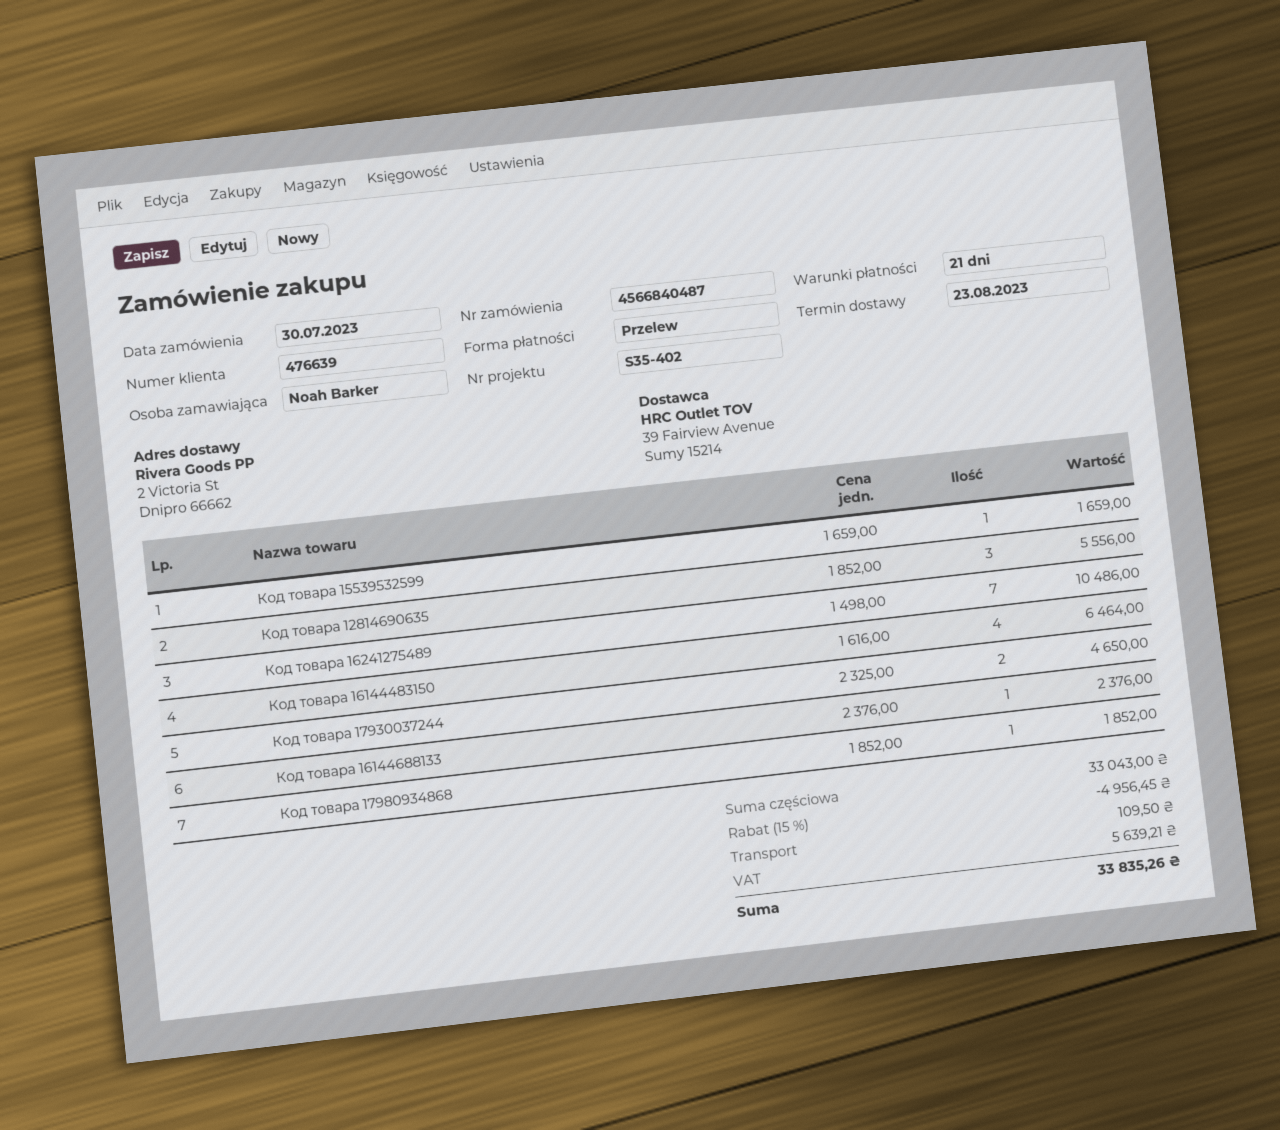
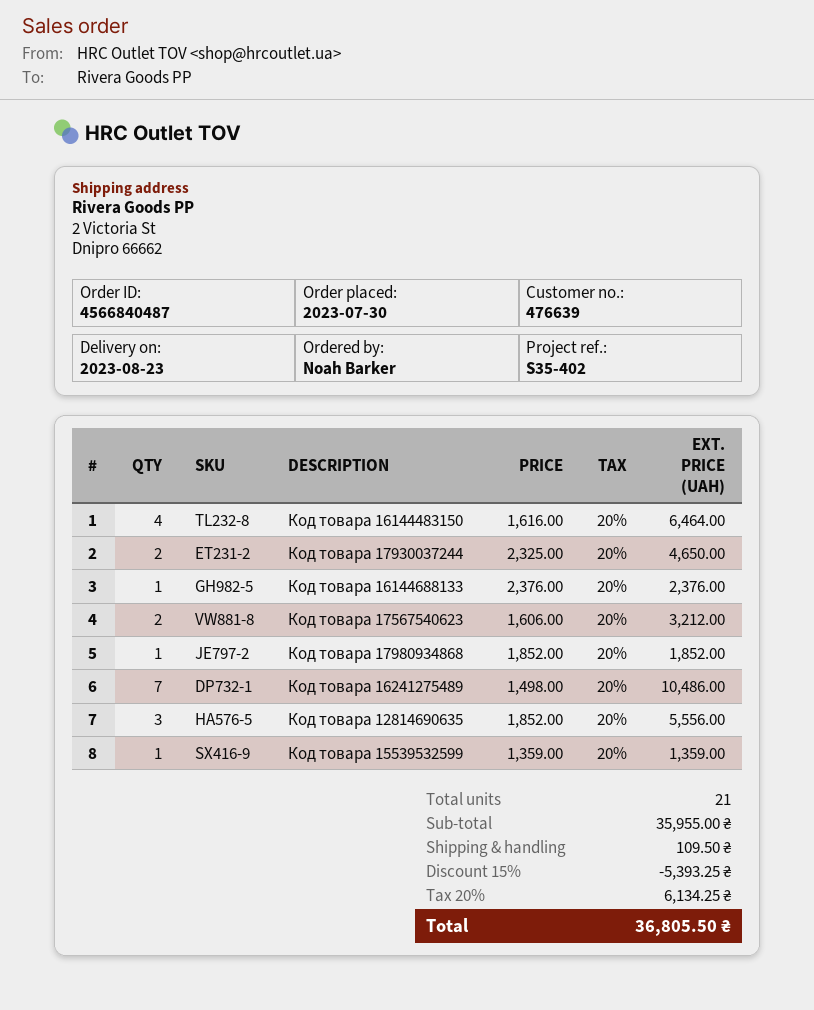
Код товара 15539532599: 1 x 1659.00 = 1659.00 -> 1 x 1359.00 = 1359.00
Код товара 17567540623: none -> 2 x 1606.00 = 3212.00
subtotal: 33043.00 -> 35955.00
discount: 15% = 4956.45 -> 15% = 5393.25
tax: 5639.21 -> 6134.25
total: 33835.26 -> 36805.50

